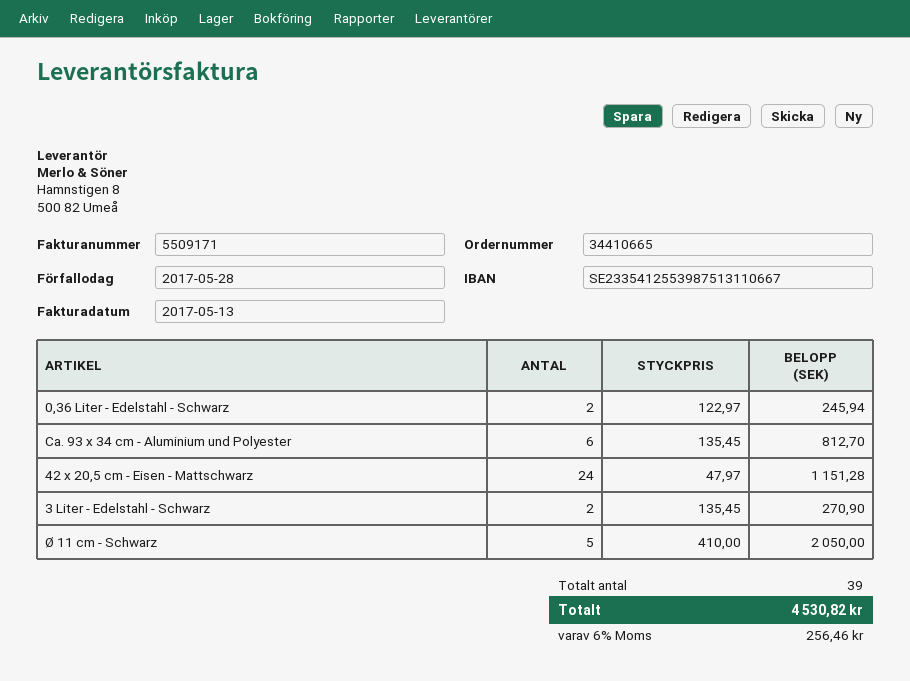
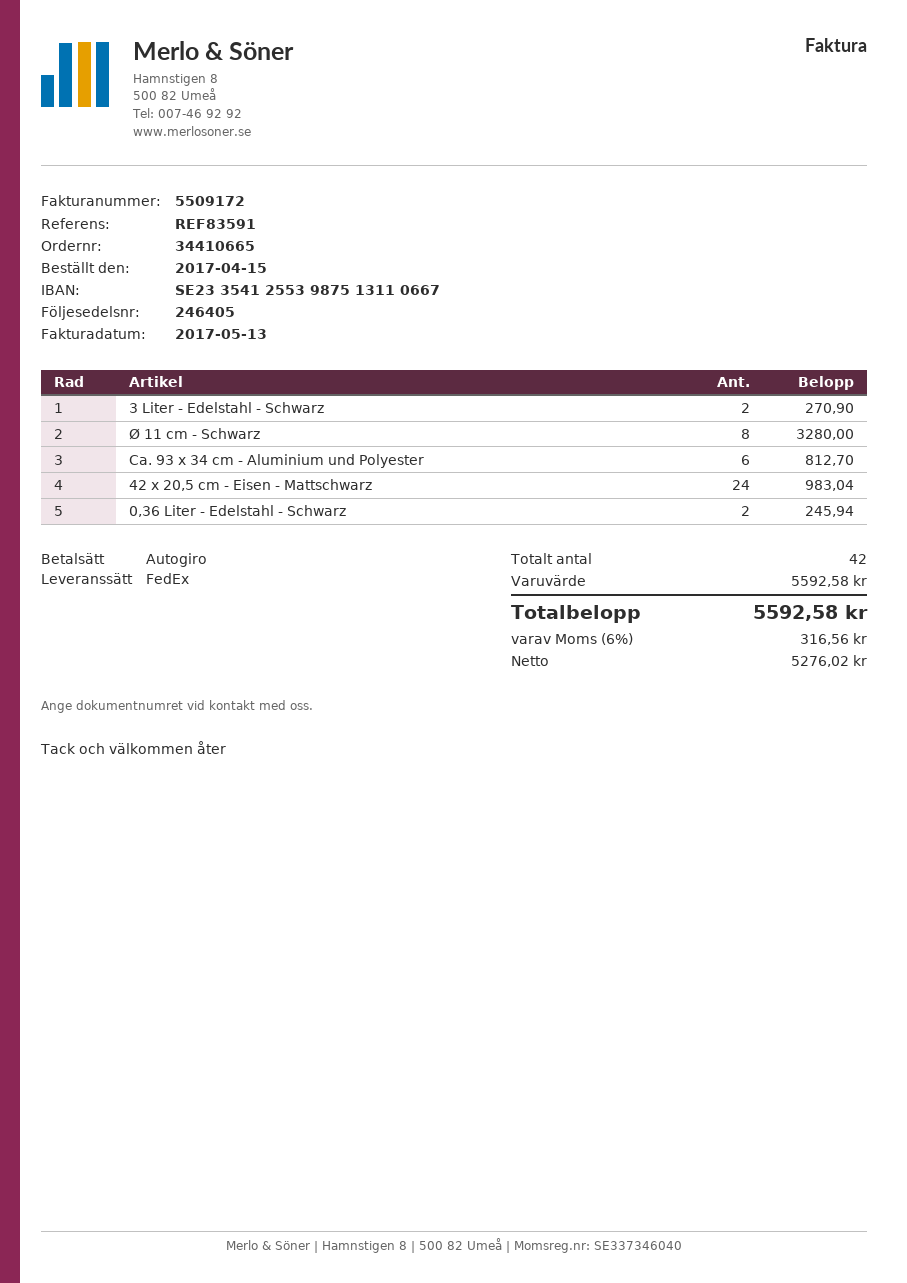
invoice number: 5509171 -> 5509172
42 x 20,5 cm - Eisen - Mattschwarz: 24 for 1151.28 -> 24 for 983.04
Ø 11 cm - Schwarz: 5 for 2050.00 -> 8 for 3280.00
total quantity: 39 -> 42
tax: 6% = 256.46 -> 6% = 316.56
total: 4530.82 -> 5592.58

